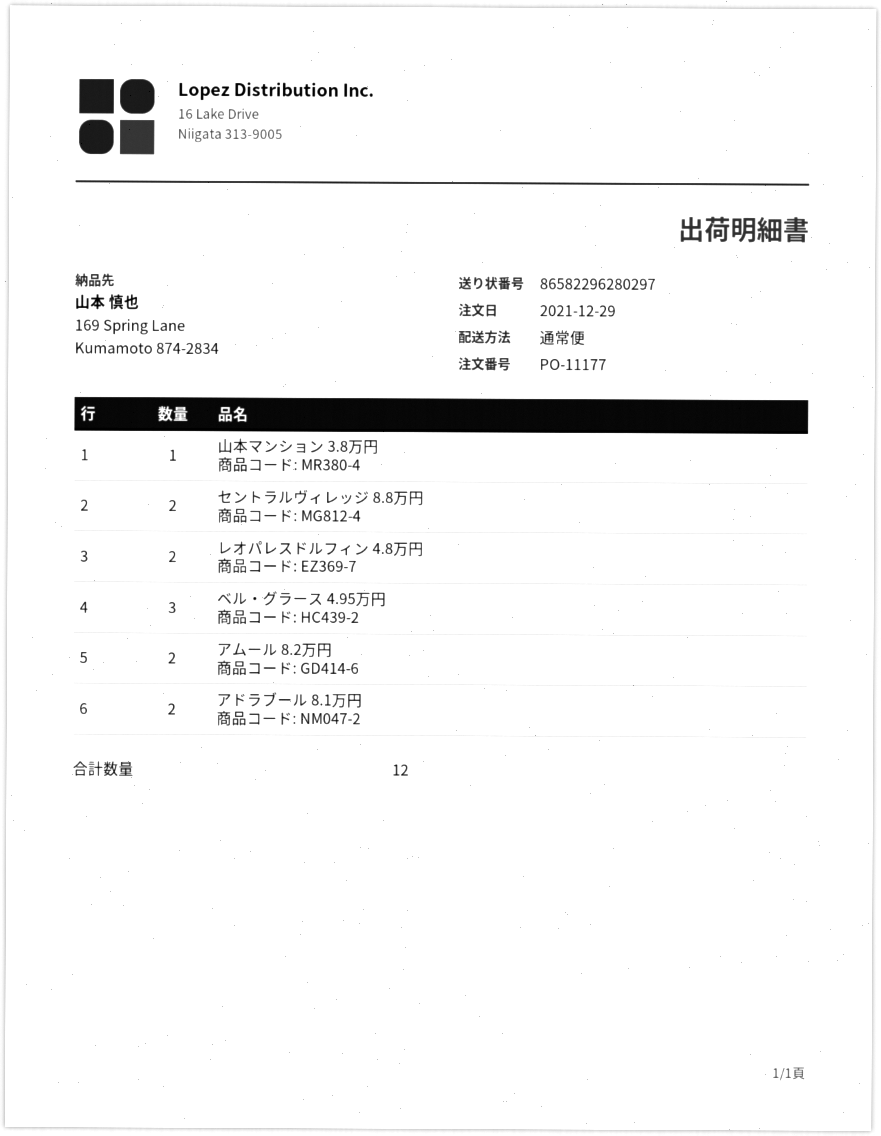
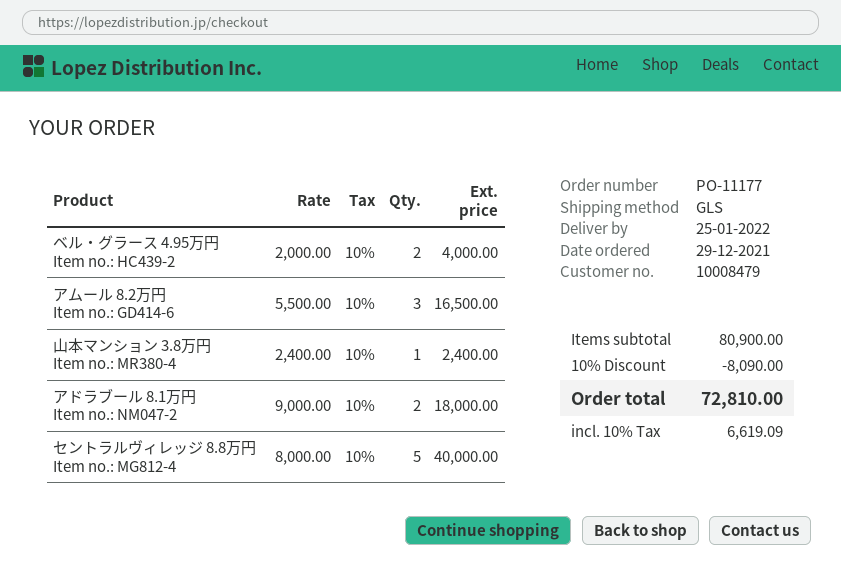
shipping method: standard -> GLS
セントラルヴィレッジ 8.8万円: 2 -> 5
レオパレスドルフィン 4.8万円: 2 -> none
ベル・グラース 4.95万円: 3 -> 2
アムール 8.2万円: 2 -> 3

